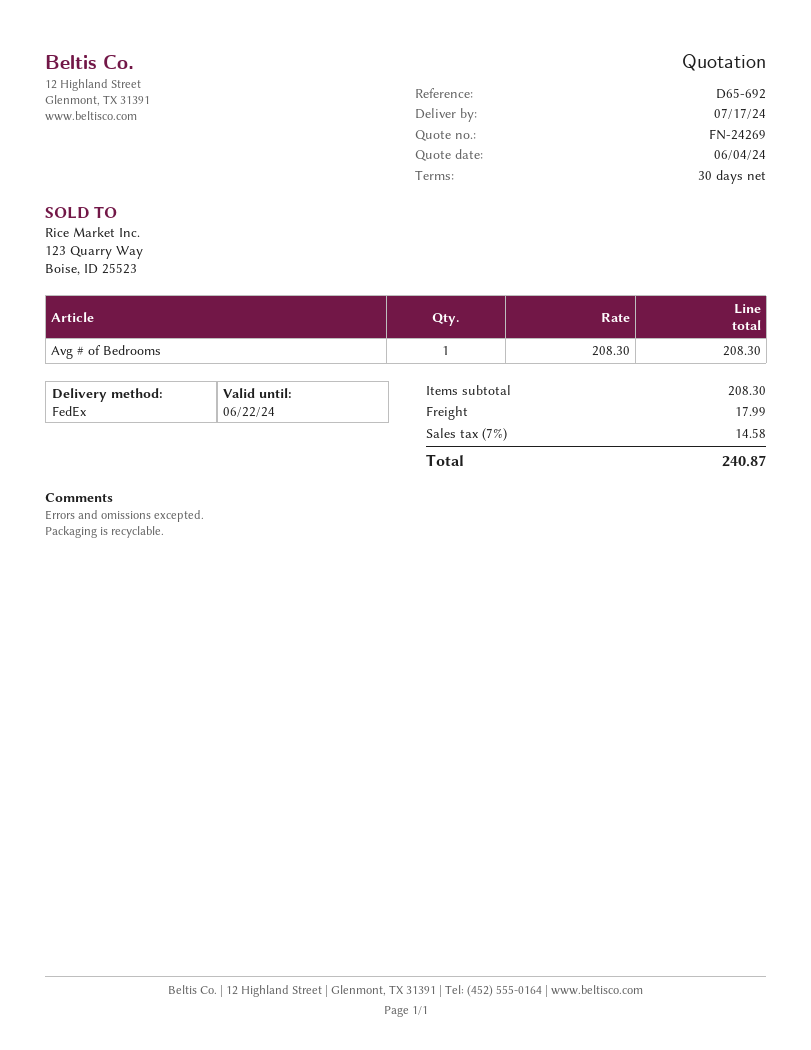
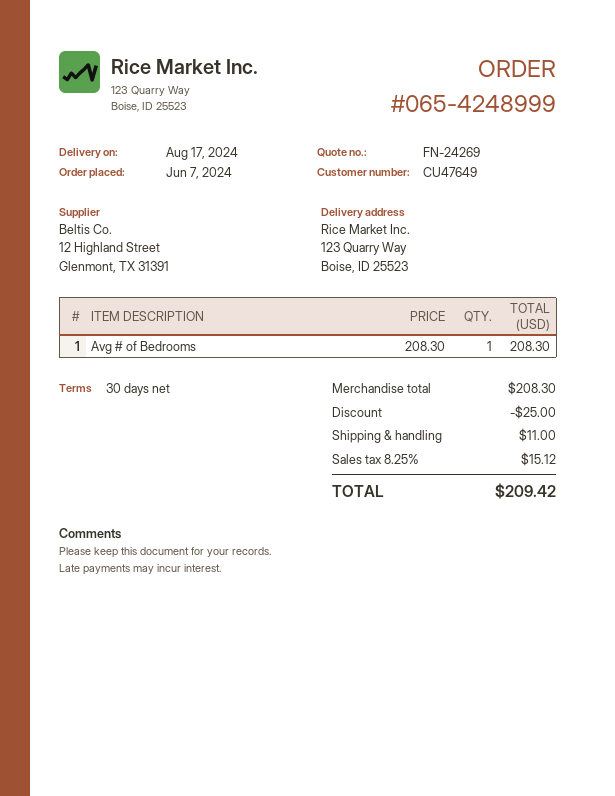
delivery date: 2024-07-17 -> 2024-08-17
discount: none -> 25.00
shipping: 17.99 -> 11.00
tax: 7% = 14.58 -> 8.25% = 15.12
total: 240.87 -> 209.42

